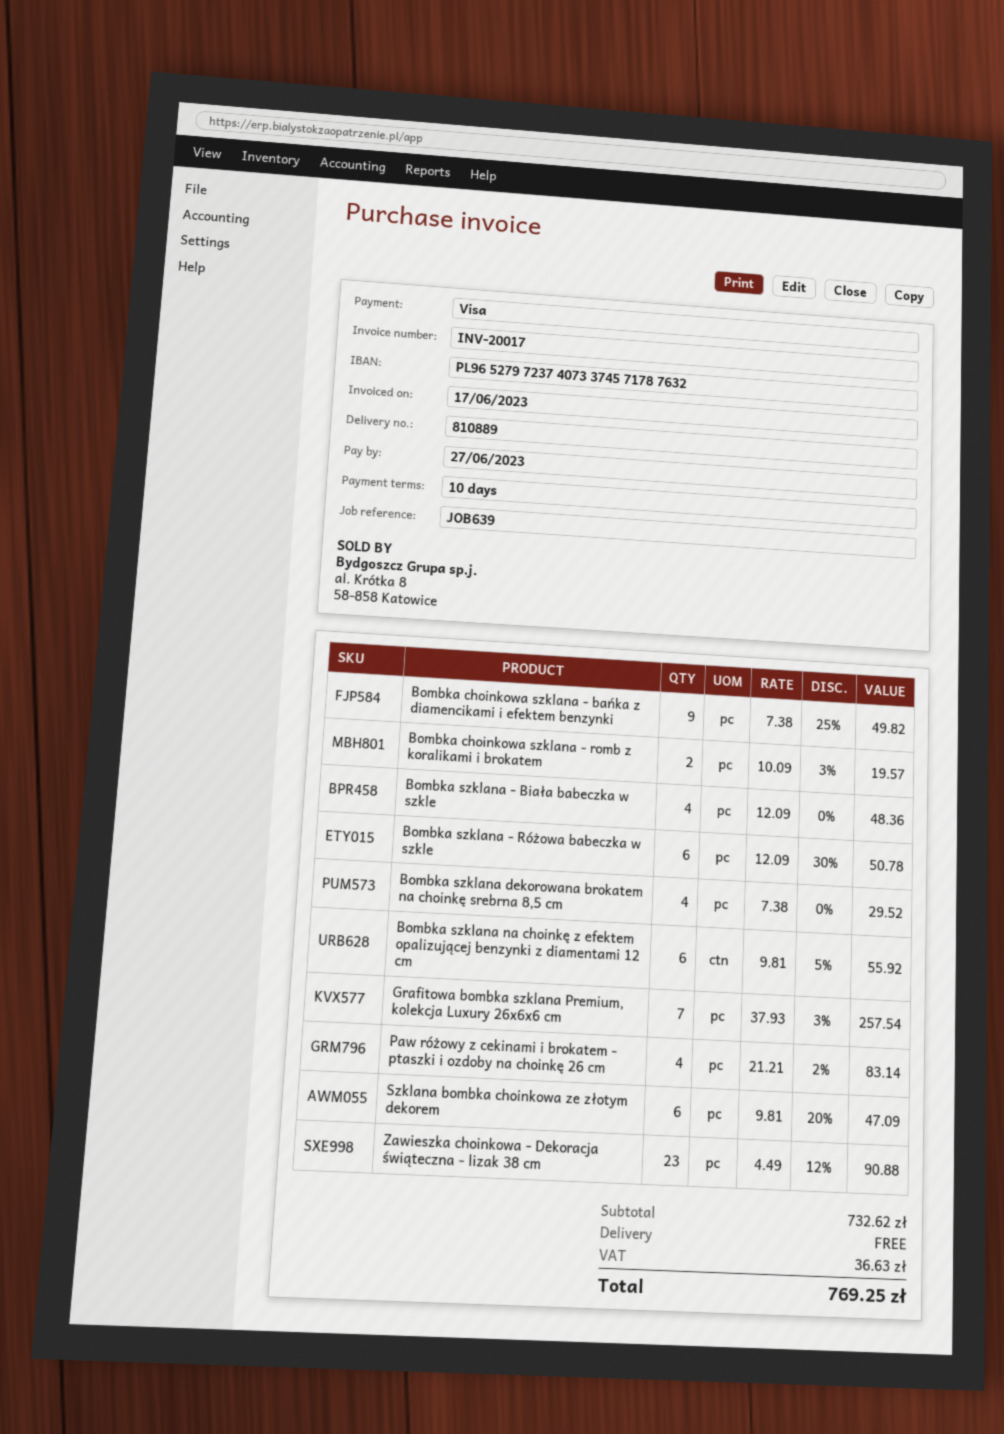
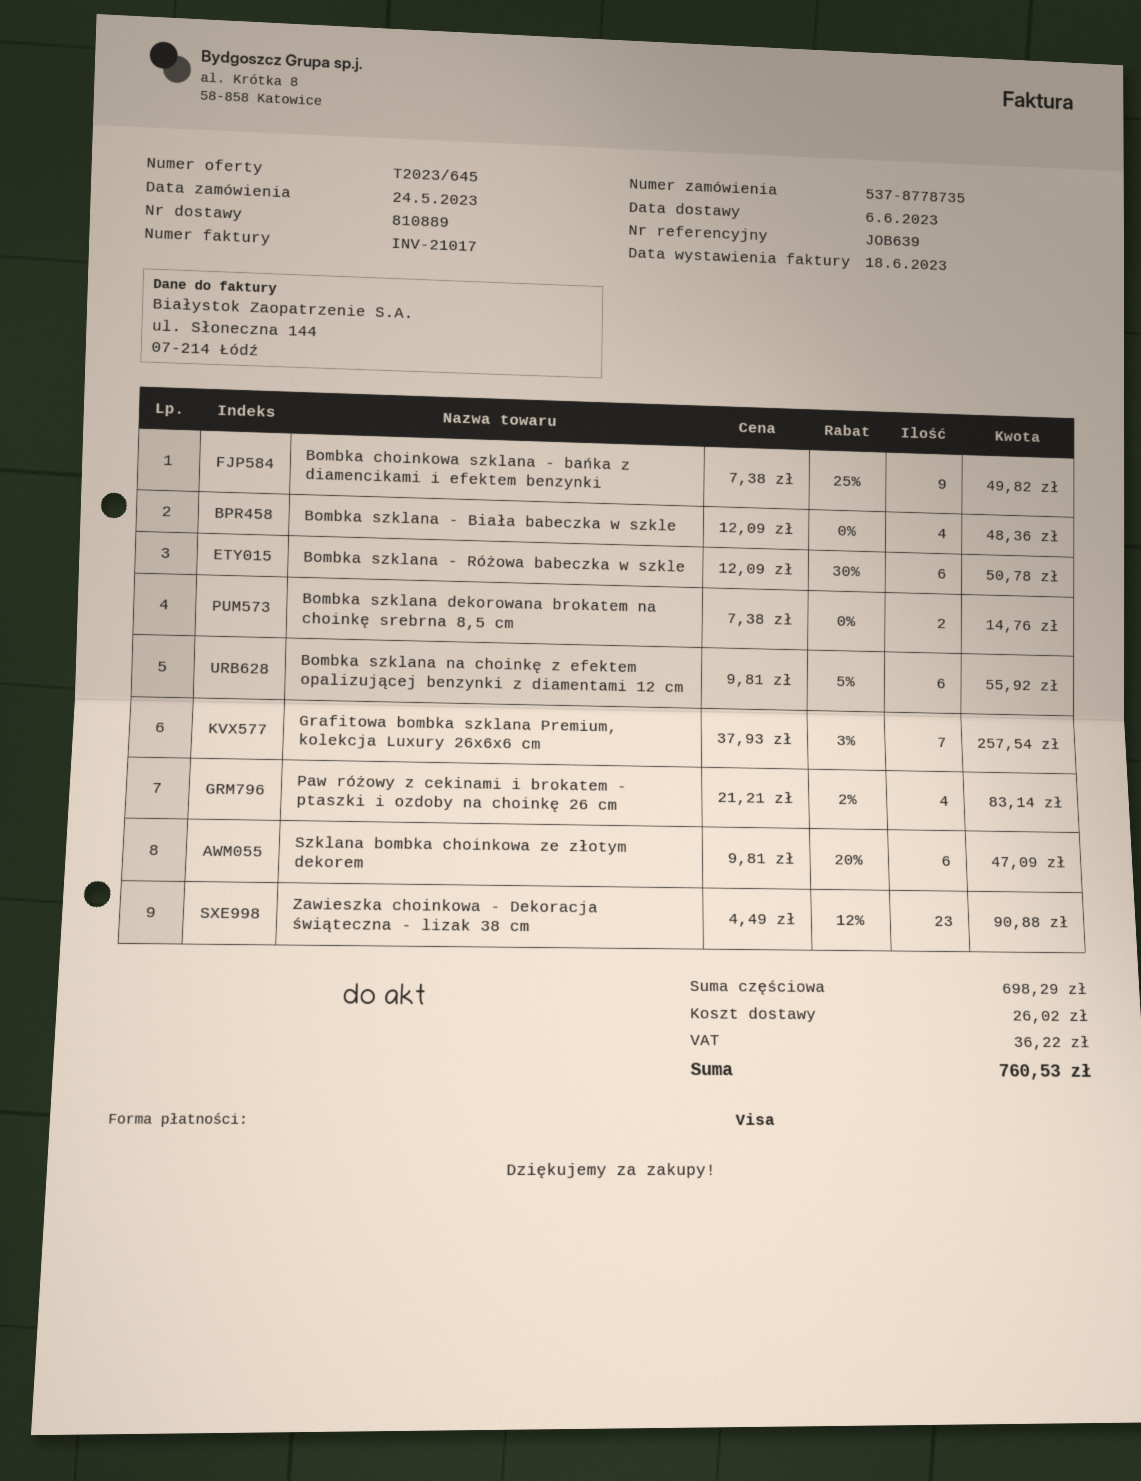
invoice number: INV-20017 -> INV-21017
invoice date: 2023-06-17 -> 2023-06-18
Bombka choinkowa szklana - romb z koralikami i brokatem: 2 x 10.09 - 3% = 19.57 -> none
Bombka szklana dekorowana brokatem na choinkę srebrna 8,5 cm: 4 x 7.38 = 29.52 -> 2 x 7.38 = 14.76
subtotal: 732.62 -> 698.29
shipping: 0.00 -> 26.02
tax: 36.63 -> 36.22
total: 769.25 -> 760.53

